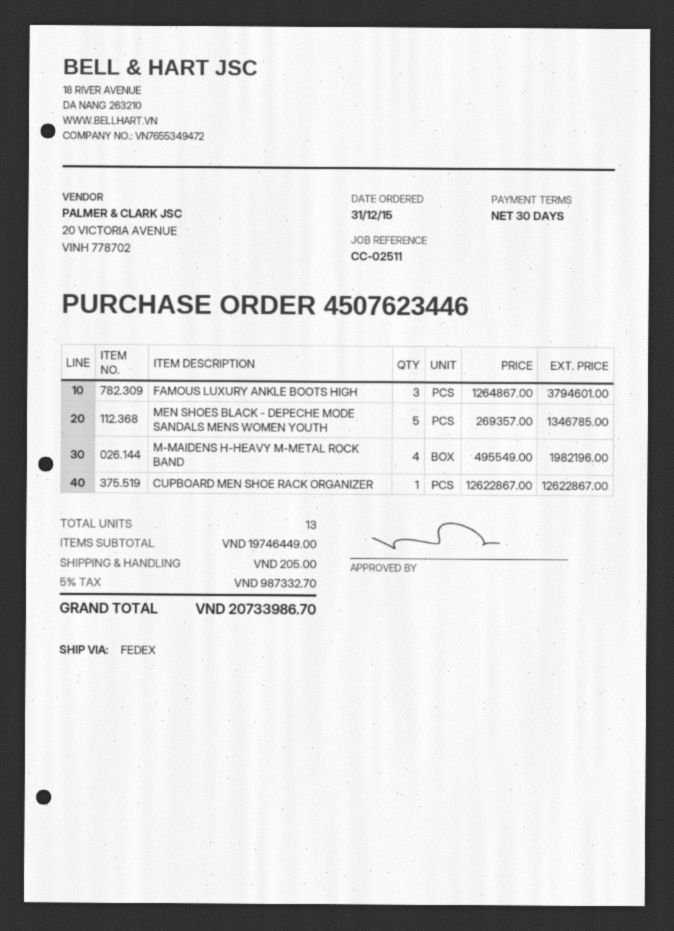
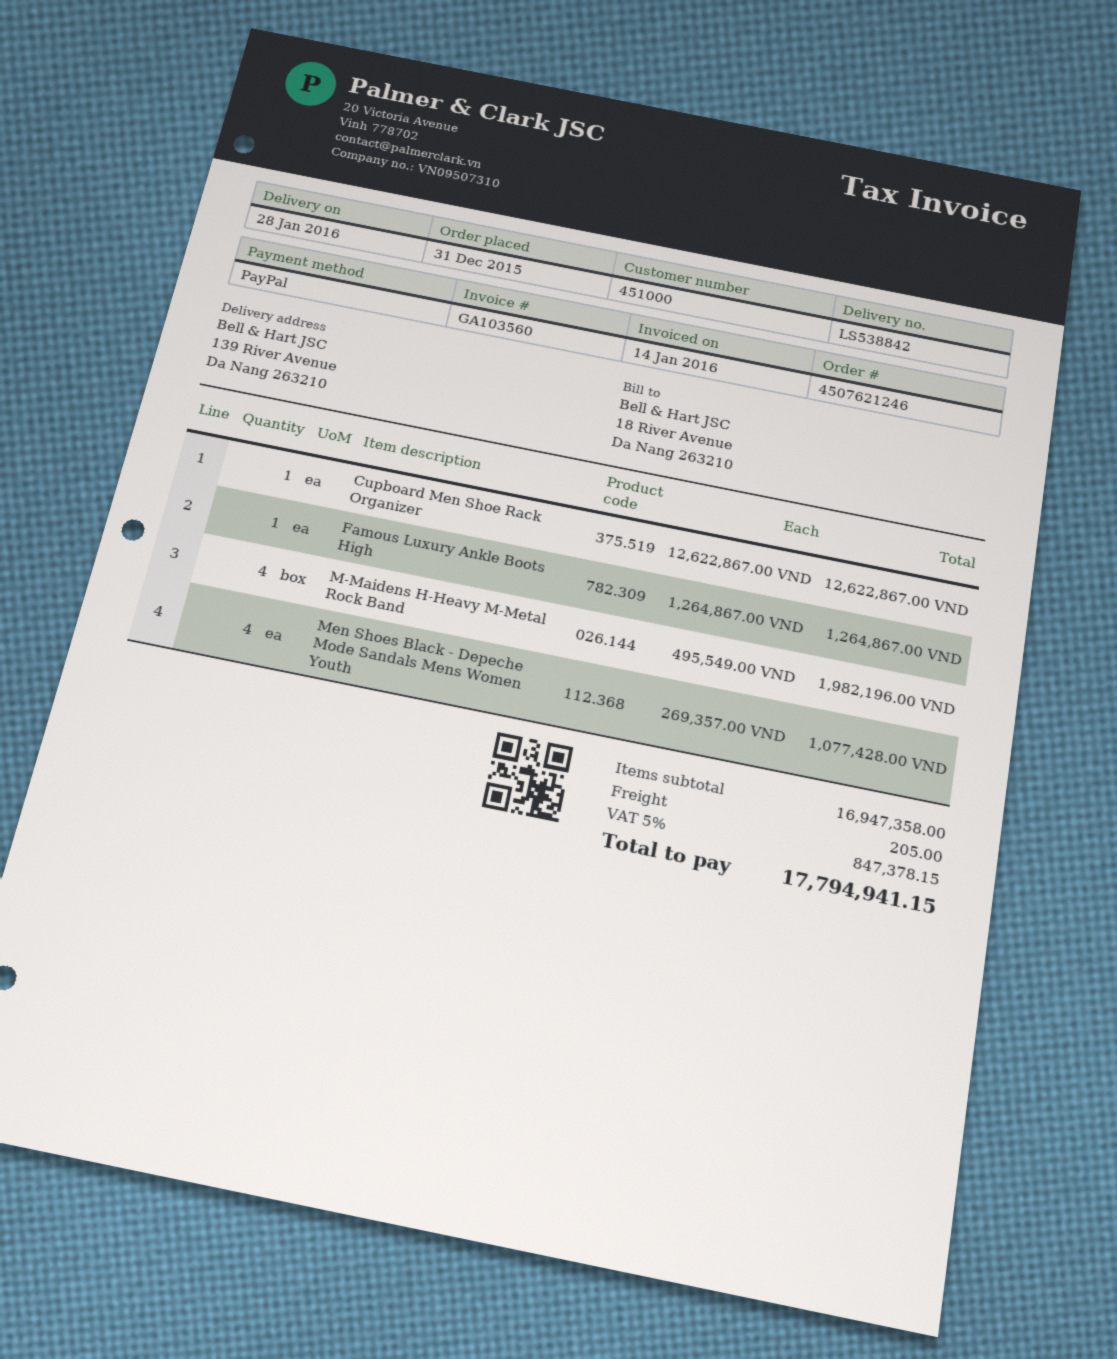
order number: 4507623446 -> 4507621246
FAMOUS LUXURY ANKLE BOOTS HIGH: 3 x 1264867.00 = 3794601.00 -> 1 x 1264867.00 = 1264867.00
MEN SHOES BLACK - DEPECHE MODE SANDALS MENS WOMEN YOUTH: 5 x 269357.00 = 1346785.00 -> 4 x 269357.00 = 1077428.00
subtotal: 19746449.00 -> 16947358.00
tax: 5% = 987332.70 -> 5% = 847378.15
total: 20733986.70 -> 17794941.15

